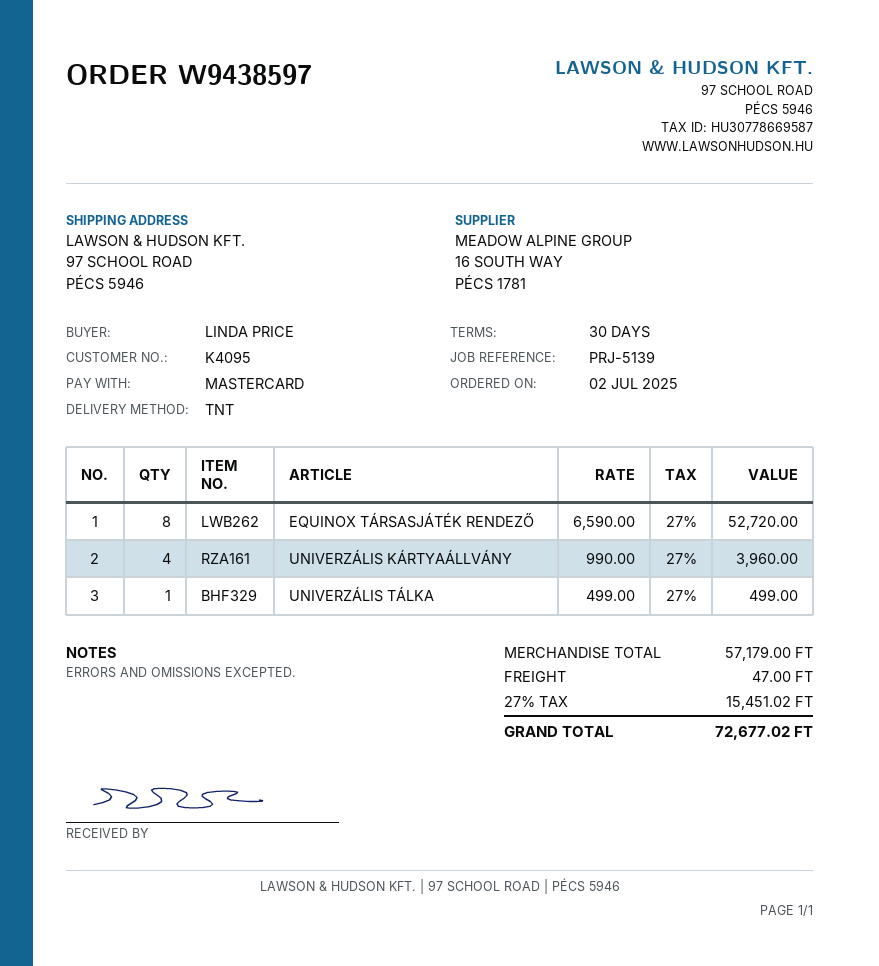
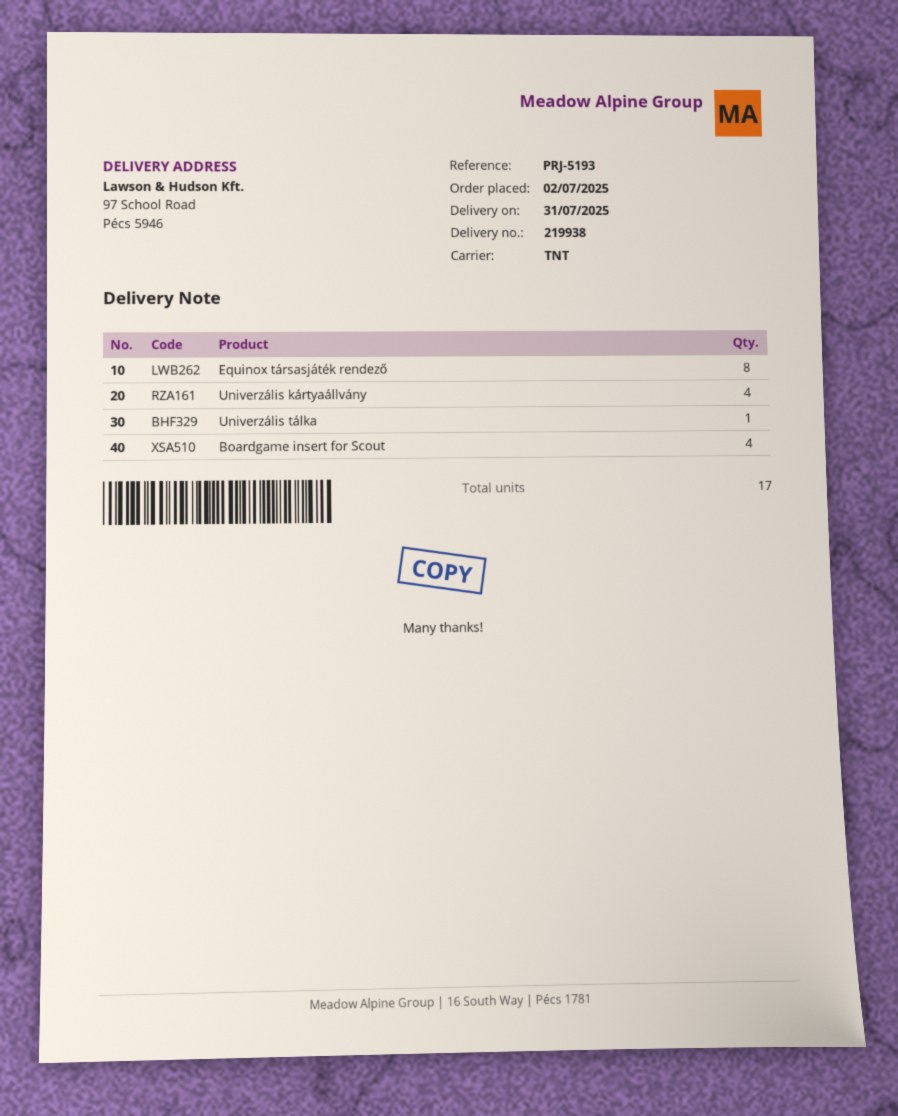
reference: PRJ-5139 -> PRJ-5193
Boardgame insert for Scout: none -> 4

